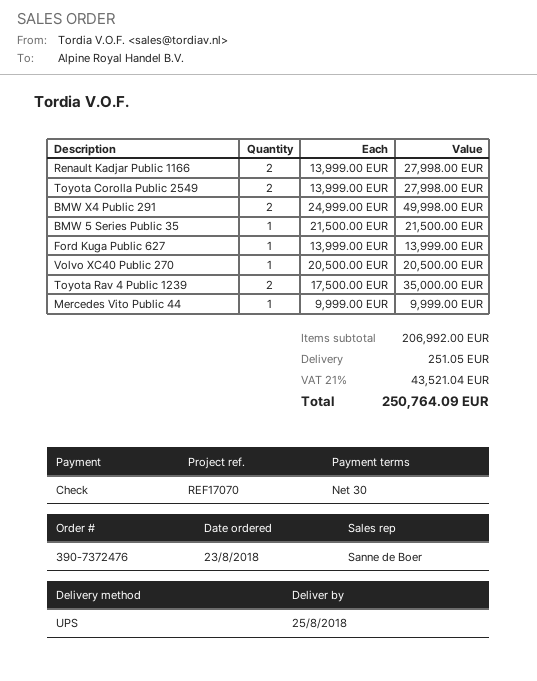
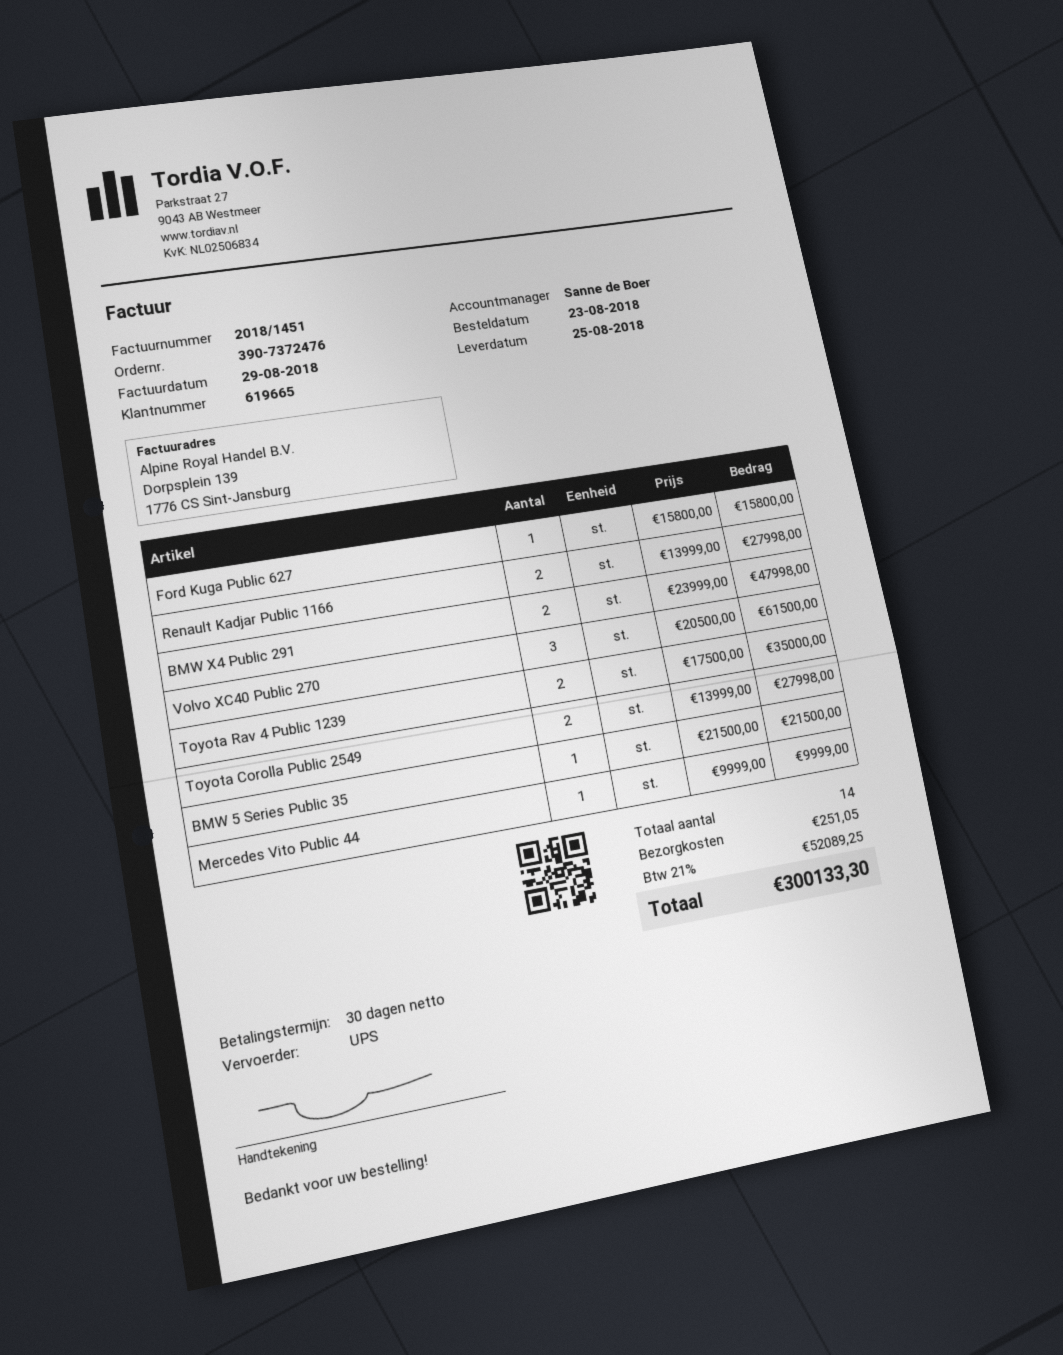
BMW X4 Public 291: 2 x 24999.00 = 49998.00 -> 2 x 23999.00 = 47998.00
Ford Kuga Public 627: 1 x 13999.00 = 13999.00 -> 1 x 15800.00 = 15800.00
Volvo XC40 Public 270: 1 x 20500.00 = 20500.00 -> 3 x 20500.00 = 61500.00
tax: 21% = 43521.04 -> 21% = 52089.25
total: 250764.09 -> 300133.30

